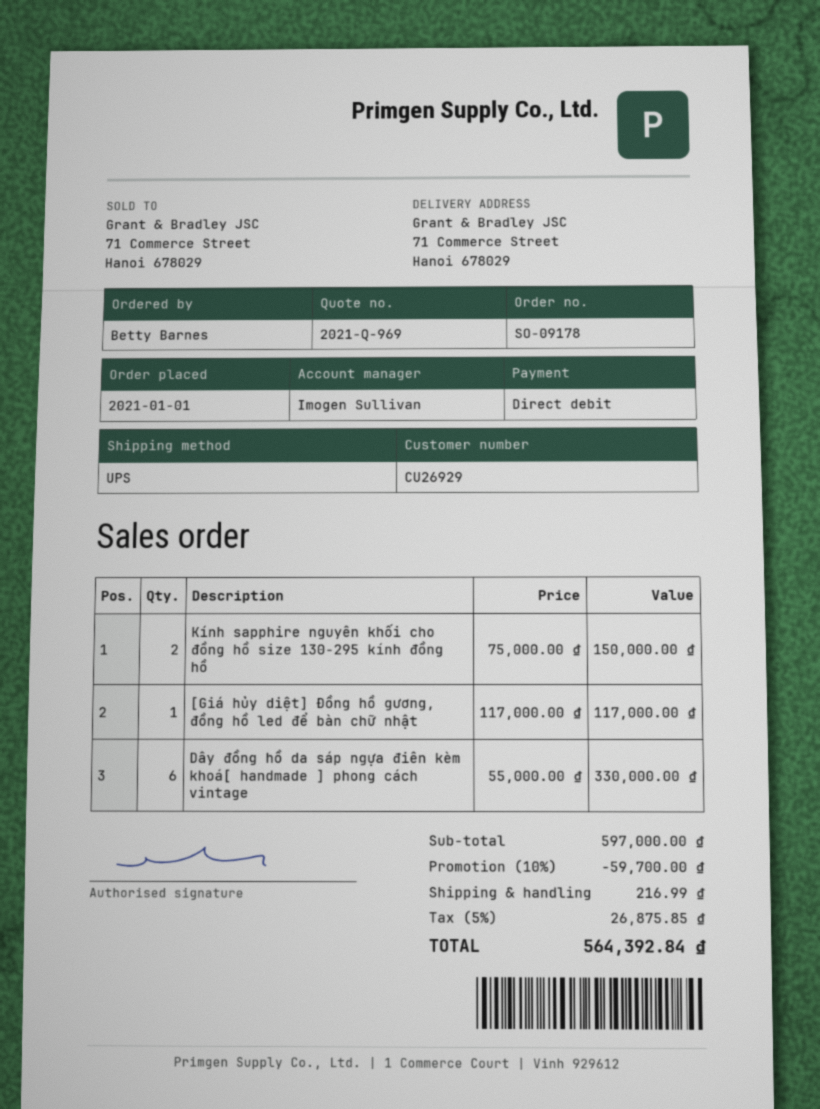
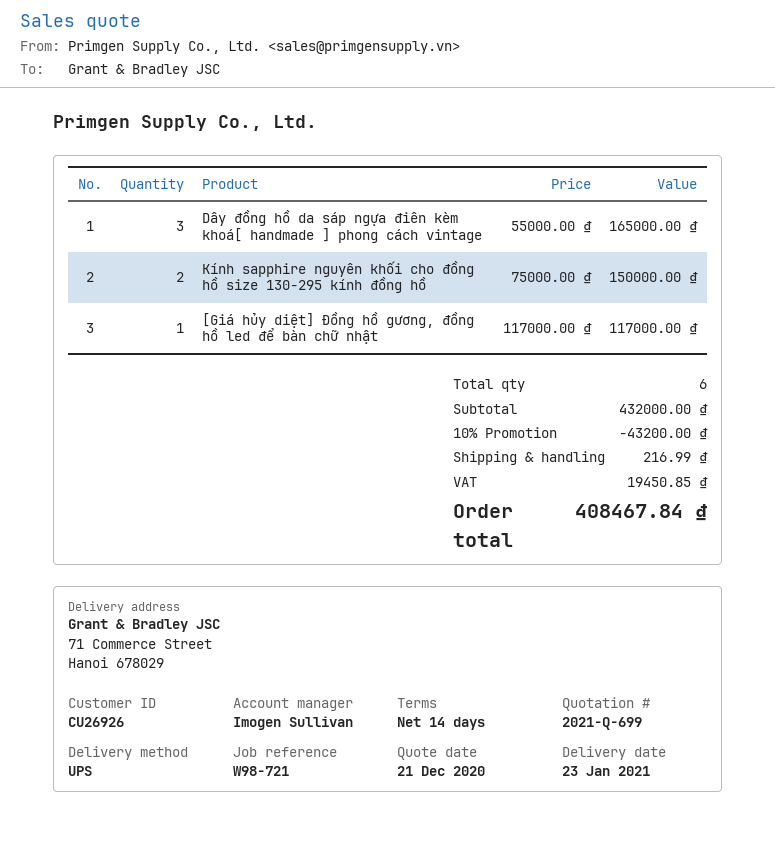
quote number: 2021-Q-969 -> 2021-Q-699
customer number: CU26929 -> CU26926
Dây đồng hồ da sáp ngựa điên kèm khoá[ handmade ] phong cách vintage: 6 x 55000.00 = 330000.00 -> 3 x 55000.00 = 165000.00
subtotal: 597000.00 -> 432000.00
discount: 10% = 59700.00 -> 10% = 43200.00
tax: 26875.85 -> 19450.85
total: 564392.84 -> 408467.84

